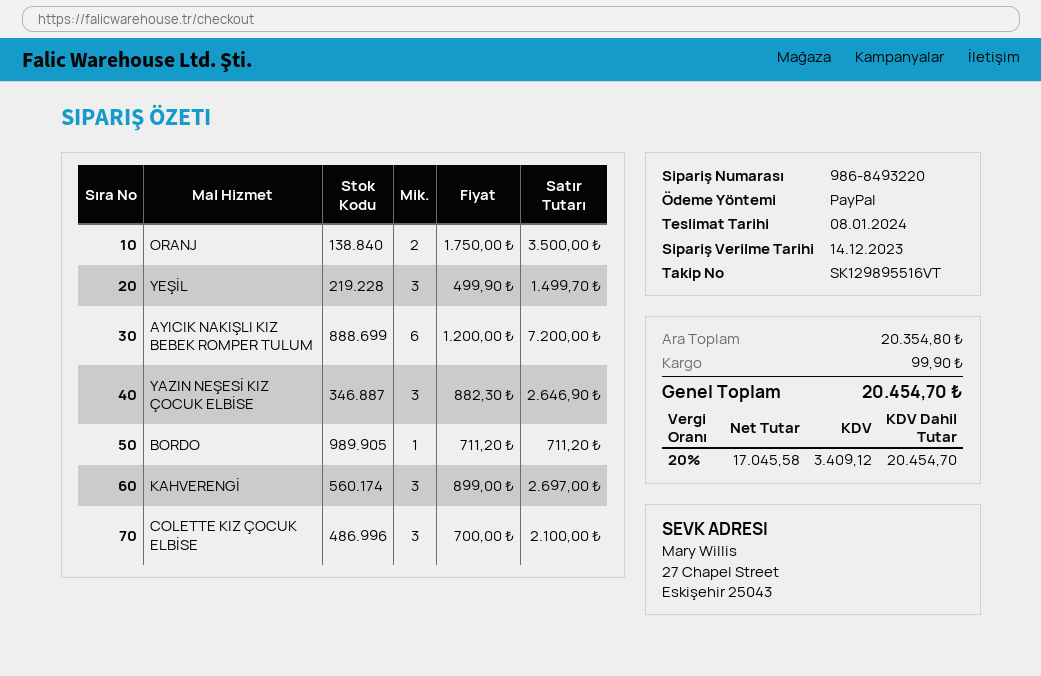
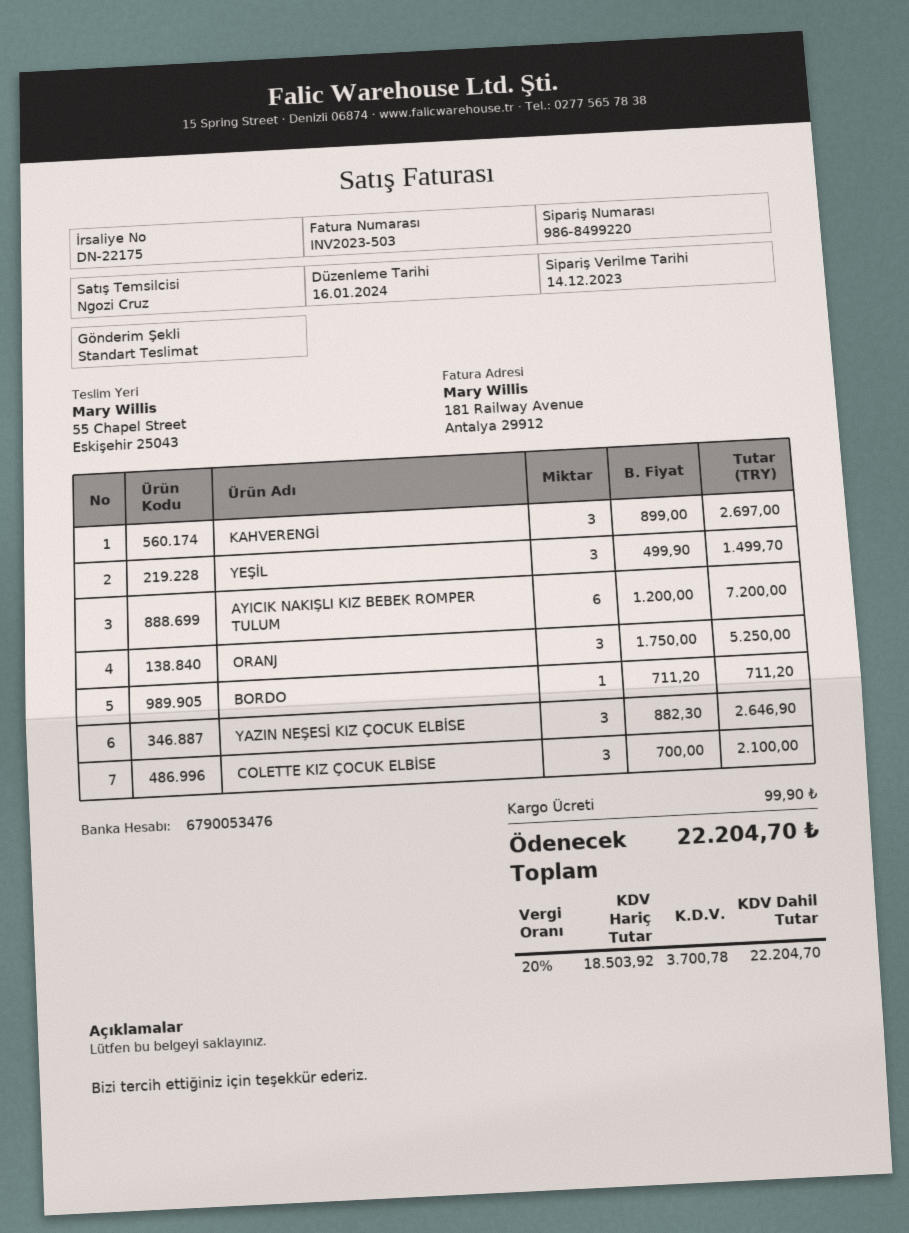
order number: 986-8493220 -> 986-8499220
ship to: 27 Chapel Street, Eskişehir 25043 -> 55 Chapel Street, Eskişehir 25043
ORANJ: 2 x 1750.00 = 3500.00 -> 3 x 1750.00 = 5250.00
net: 17045.58 -> 18503.92
tax: 20% = 3409.12 -> 20% = 3700.78
total: 20454.70 -> 22204.70

